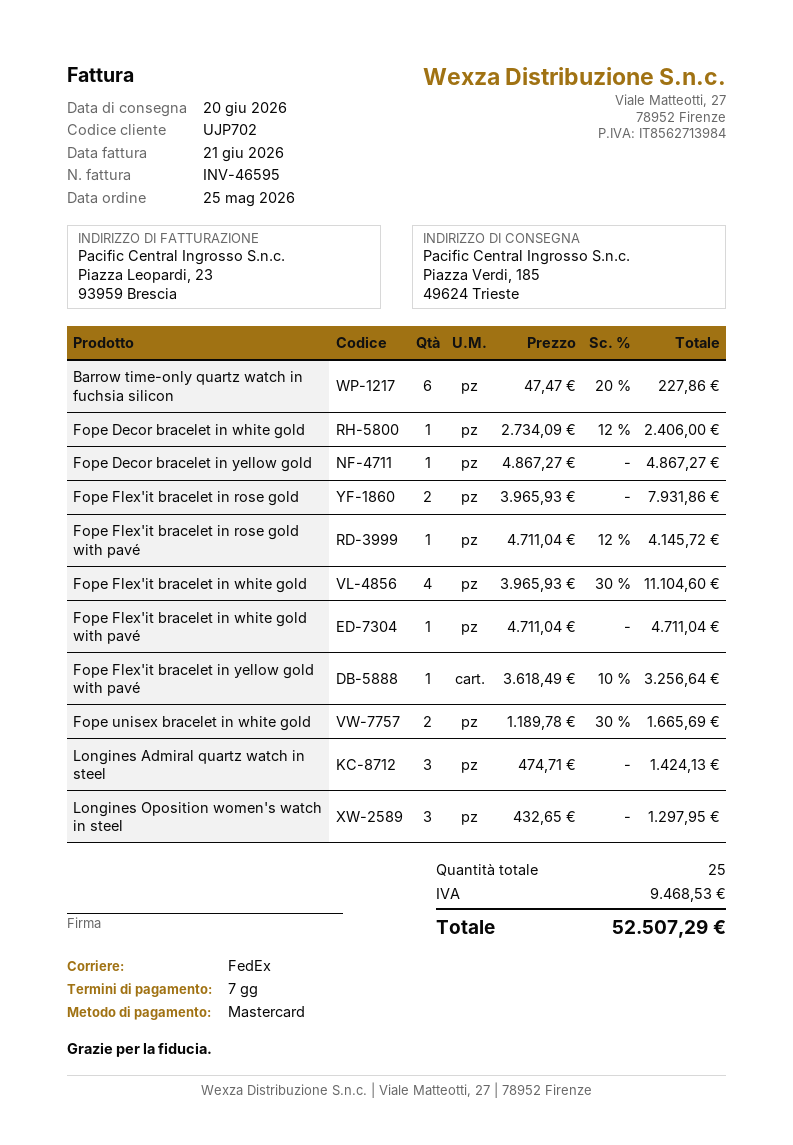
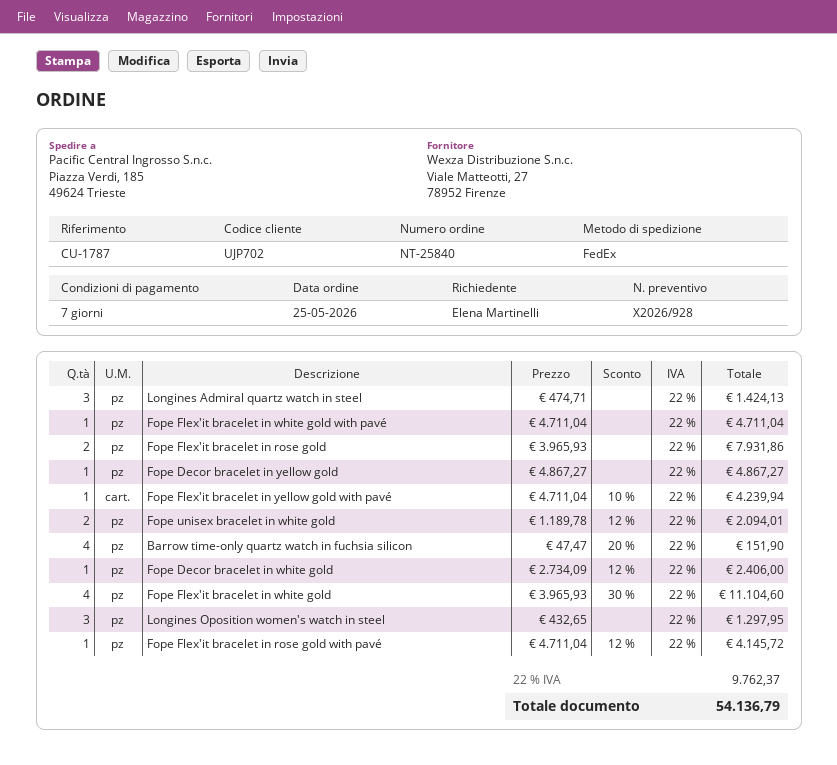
Barrow time-only quartz watch in fuchsia silicon: 6 x 47.47 - 20% = 227.86 -> 4 x 47.47 - 20% = 151.90
Fope Flex'it bracelet in yellow gold with pavé: 1 x 3618.49 - 10% = 3256.64 -> 1 x 4711.04 - 10% = 4239.94
Fope unisex bracelet in white gold: 2 x 1189.78 - 30% = 1665.69 -> 2 x 1189.78 - 12% = 2094.01
tax: 9468.53 -> 9762.37
total: 52507.29 -> 54136.79

